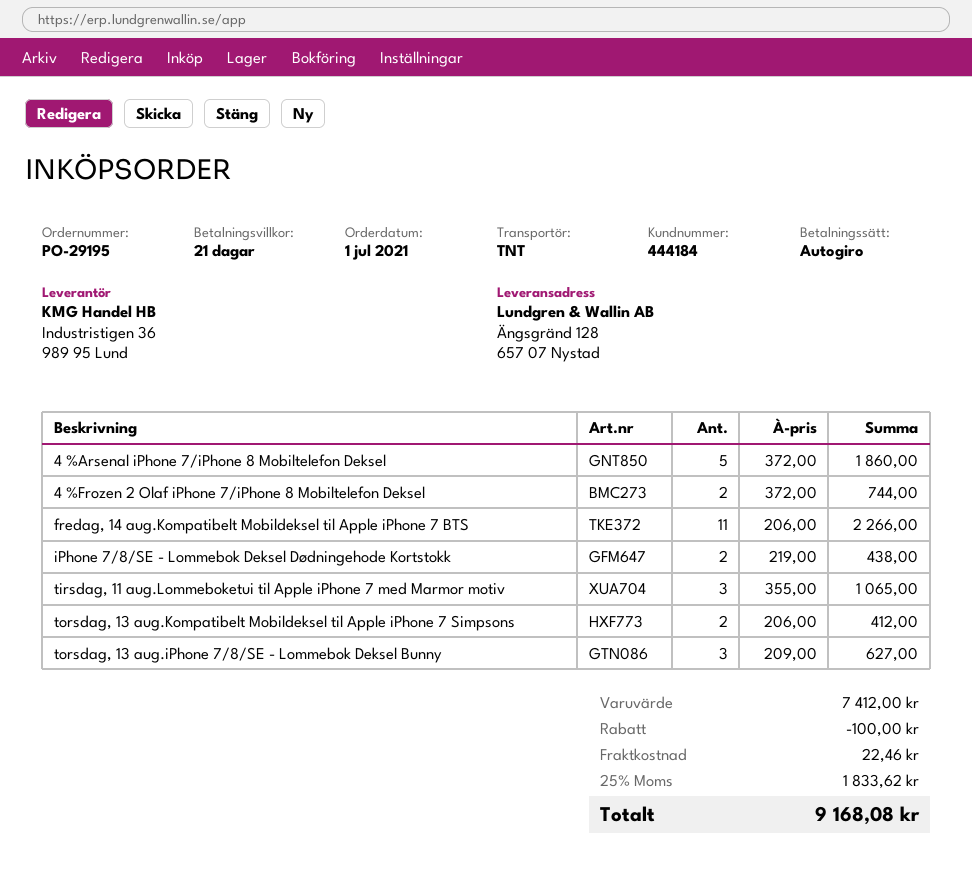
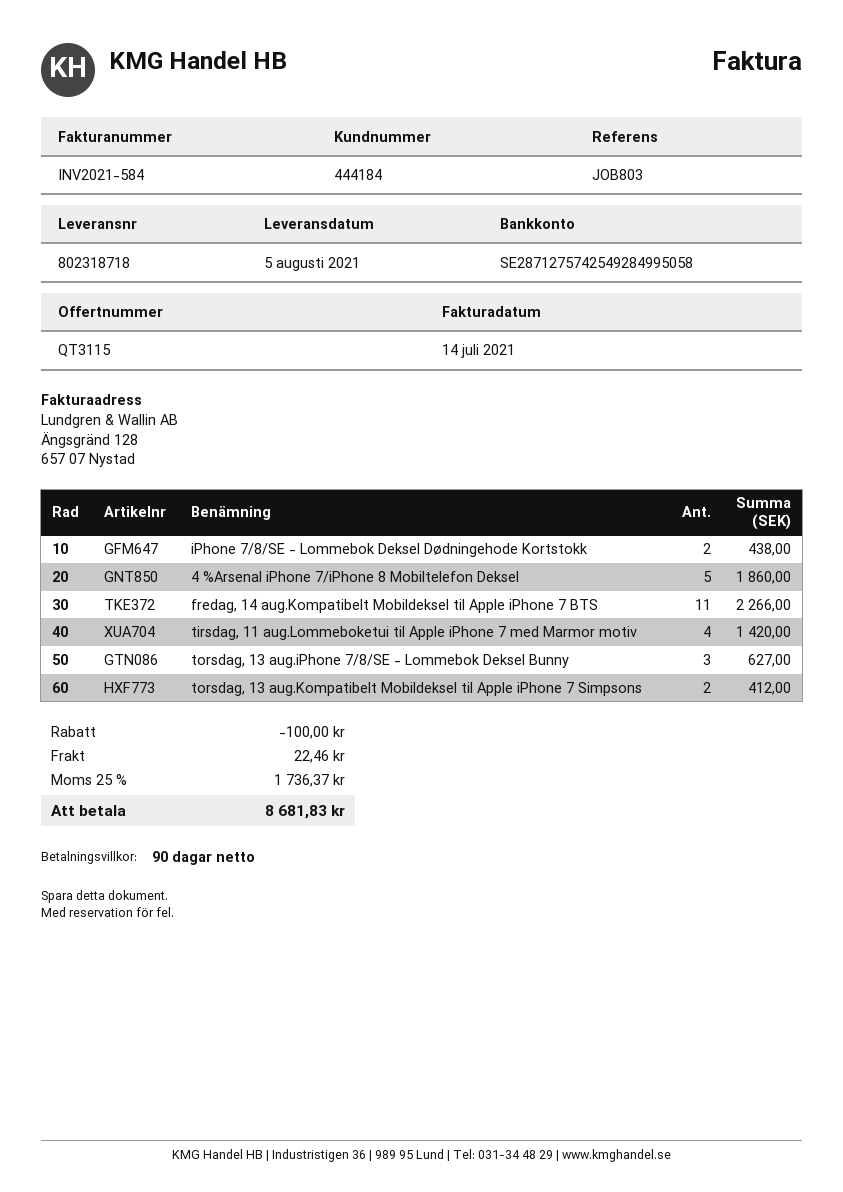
payment terms: 21 days -> 90 days
4 %Frozen 2 Olaf iPhone 7/iPhone 8 Mobiltelefon Deksel: 2 for 744.00 -> none
tirsdag, 11 aug.Lommeboketui til Apple iPhone 7 med Marmor motiv: 3 for 1065.00 -> 4 for 1420.00
tax: 25% = 1833.62 -> 25% = 1736.37
total: 9168.08 -> 8681.83

